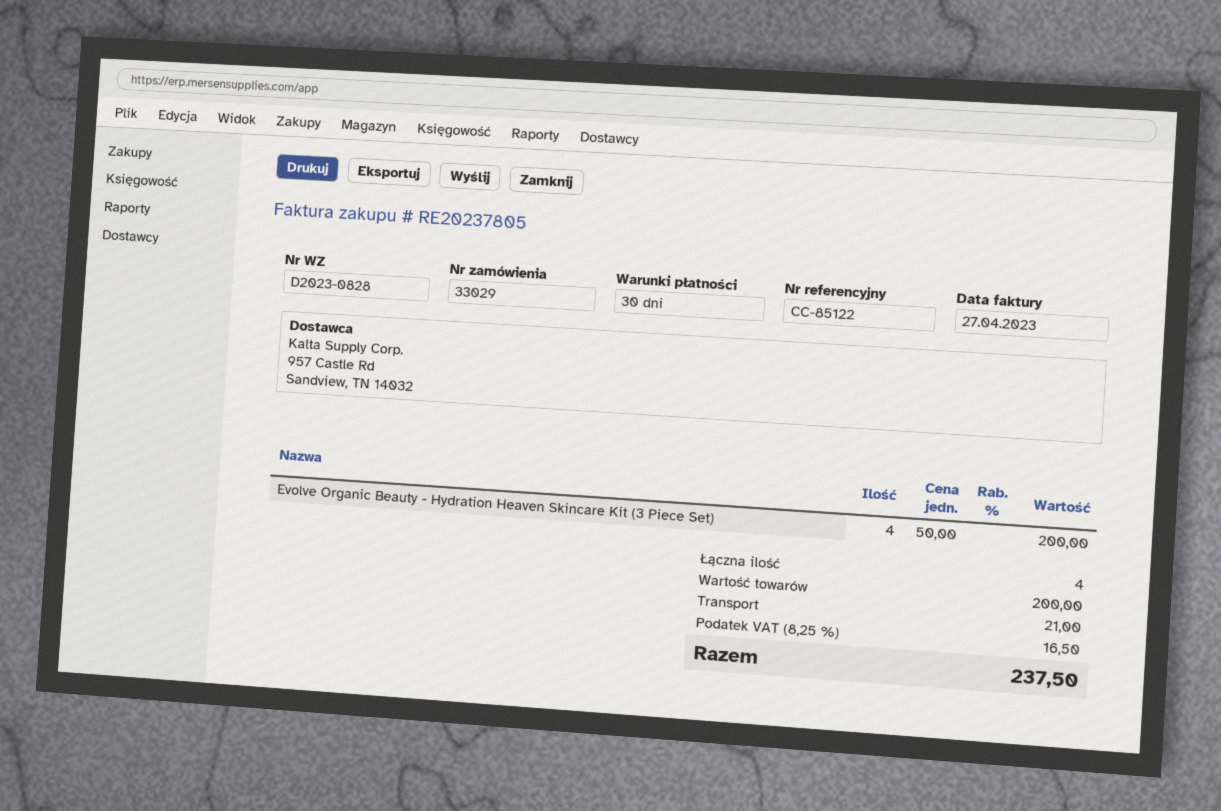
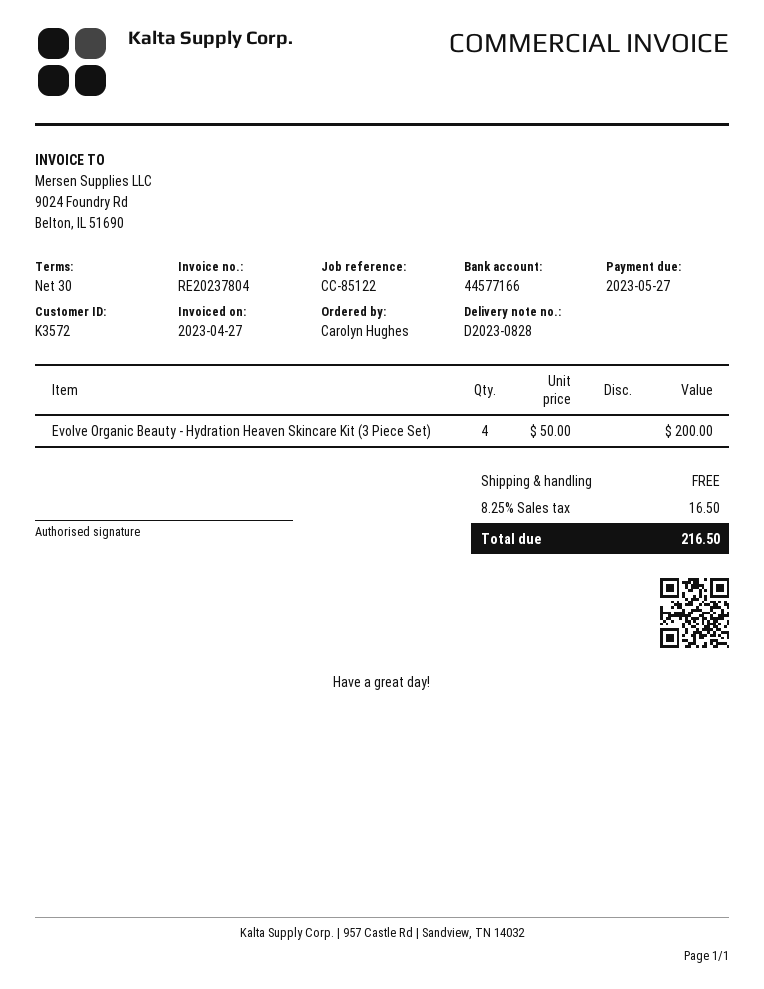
invoice number: RE20237805 -> RE20237804
shipping: 21.00 -> 0.00
total: 237.50 -> 216.50

